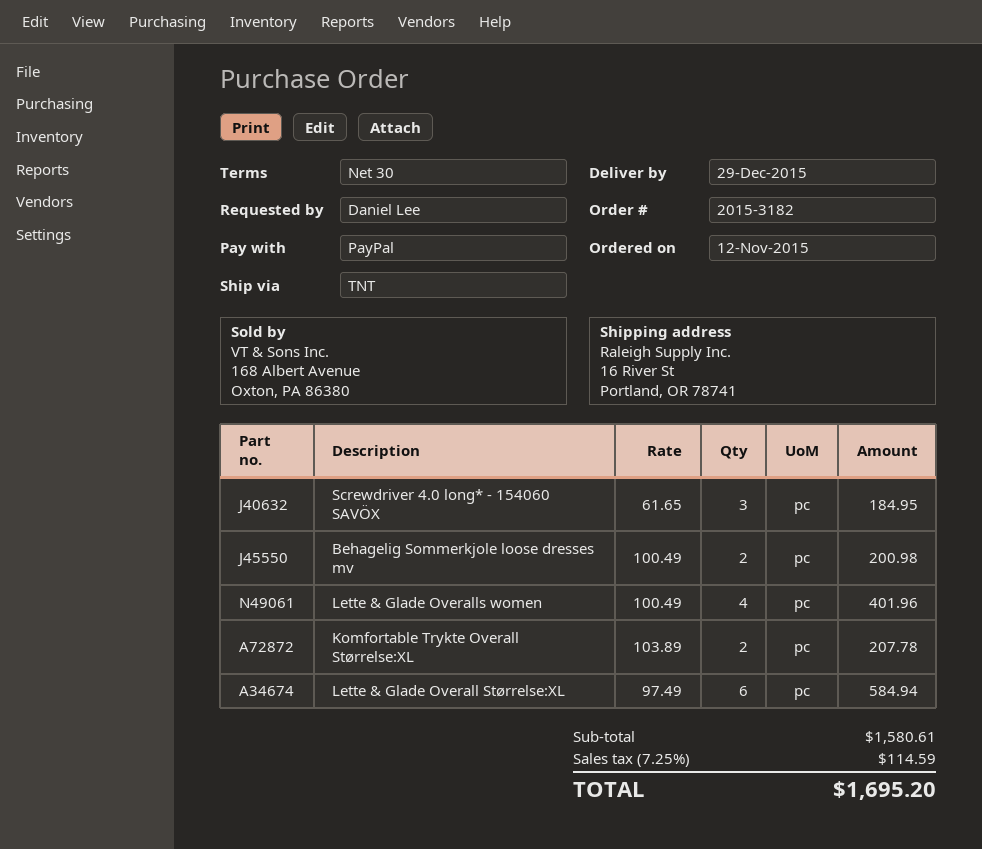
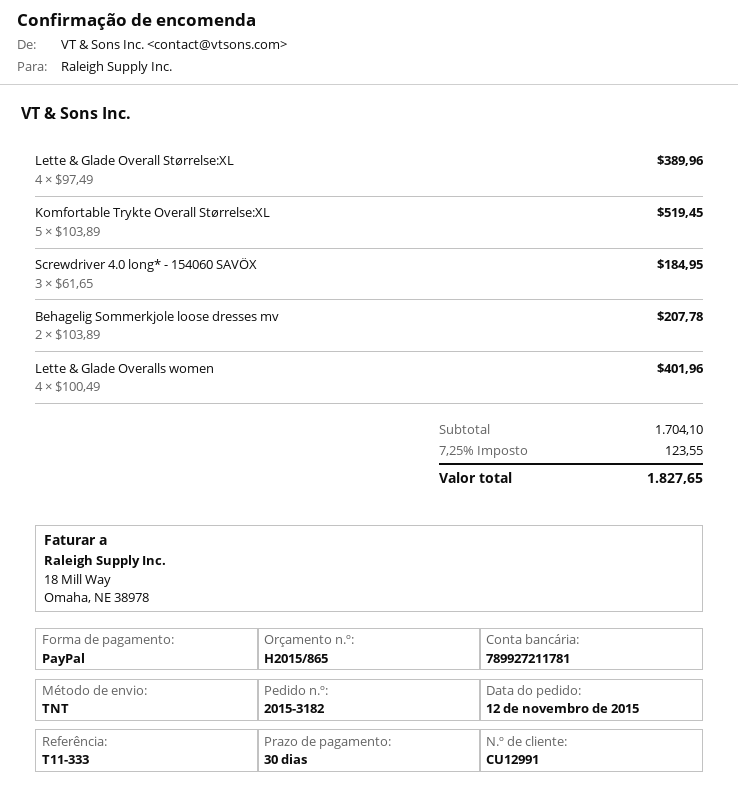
Behagelig Sommerkjole loose dresses mv: 2 x 100.49 = 200.98 -> 2 x 103.89 = 207.78
Komfortable Trykte Overall Størrelse:XL: 2 x 103.89 = 207.78 -> 5 x 103.89 = 519.45
Lette & Glade Overall Størrelse:XL: 6 x 97.49 = 584.94 -> 4 x 97.49 = 389.96
subtotal: 1580.61 -> 1704.10
tax: 7.25% = 114.59 -> 7.25% = 123.55
total: 1695.20 -> 1827.65

